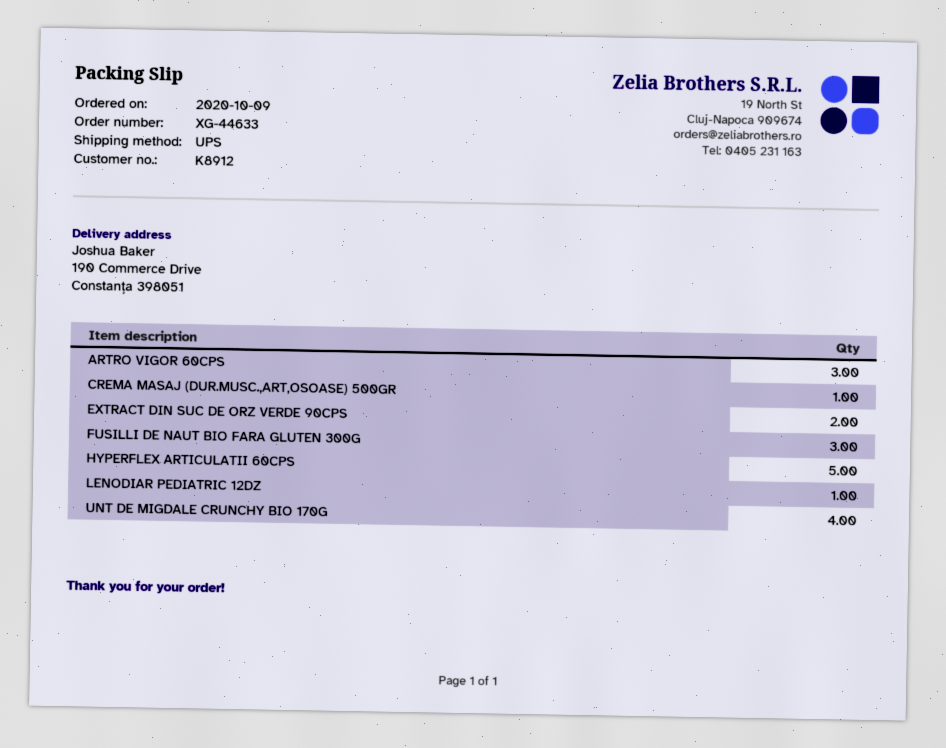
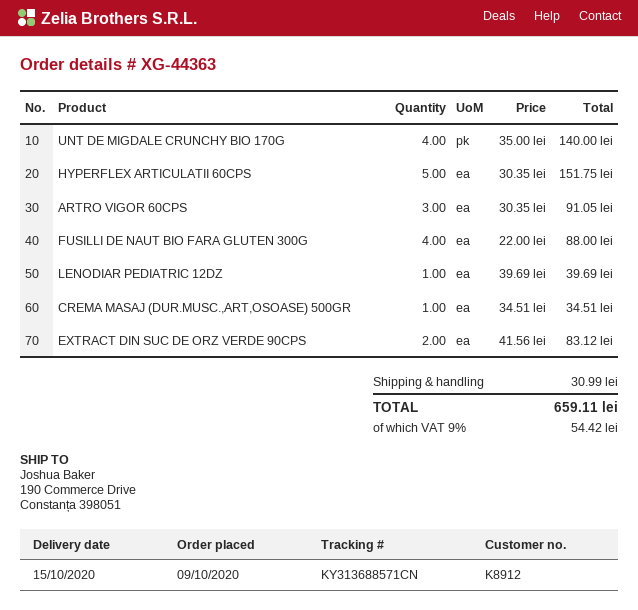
order number: XG-44633 -> XG-44363
FUSILLI DE NAUT BIO FARA GLUTEN 300G: 3 -> 4

